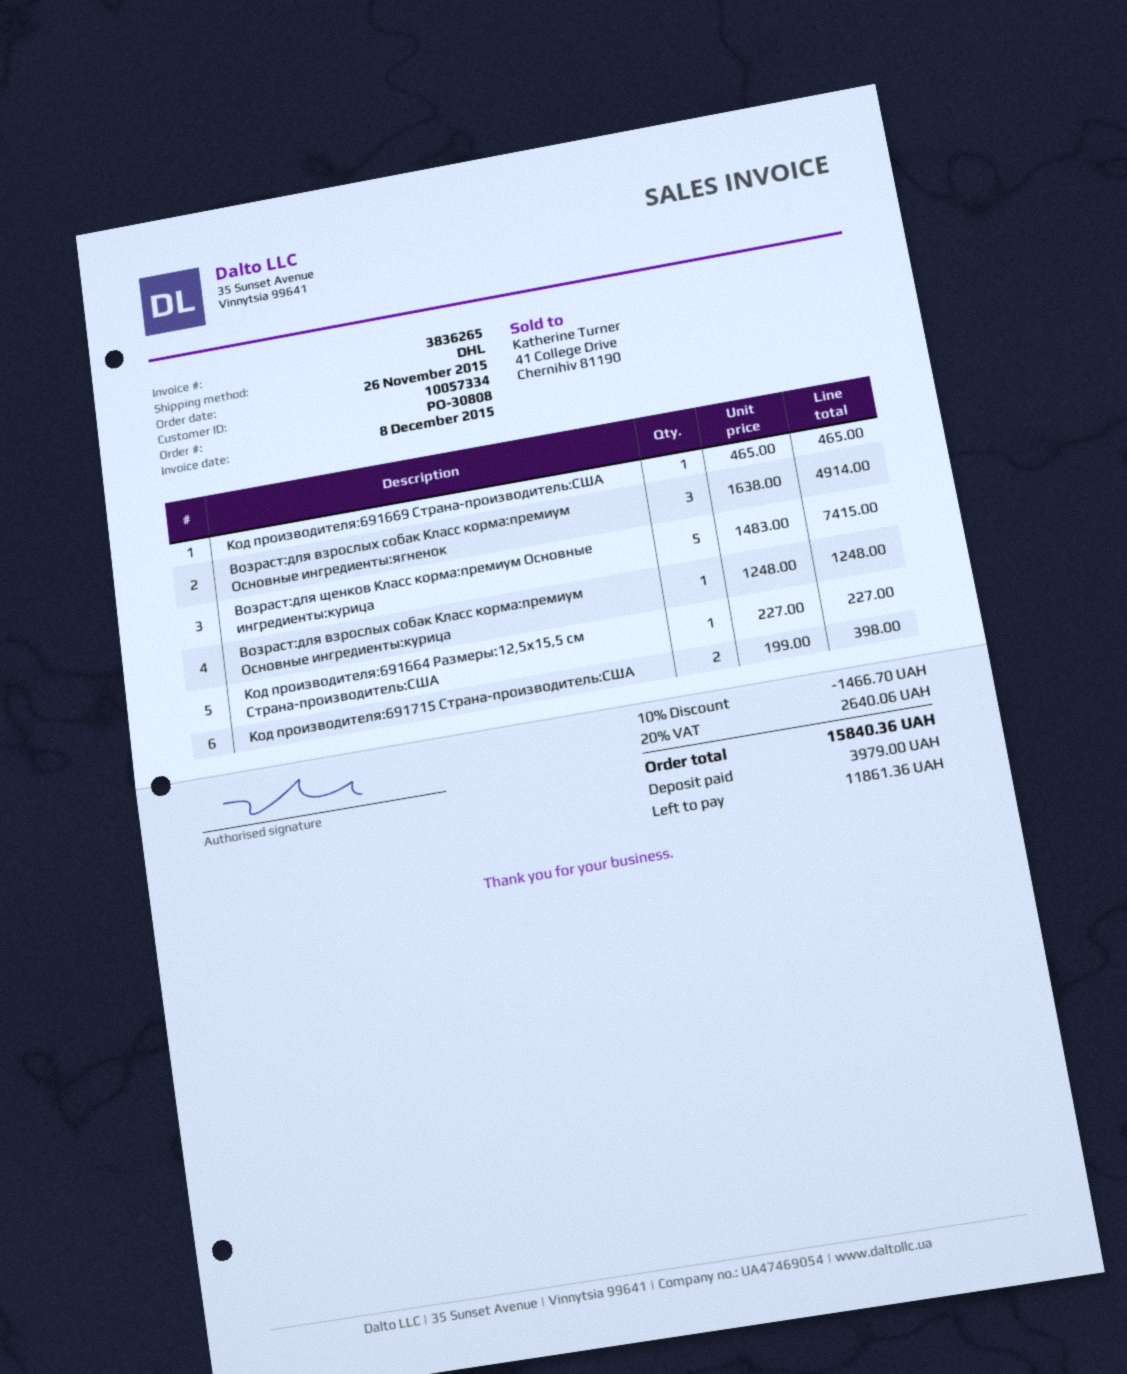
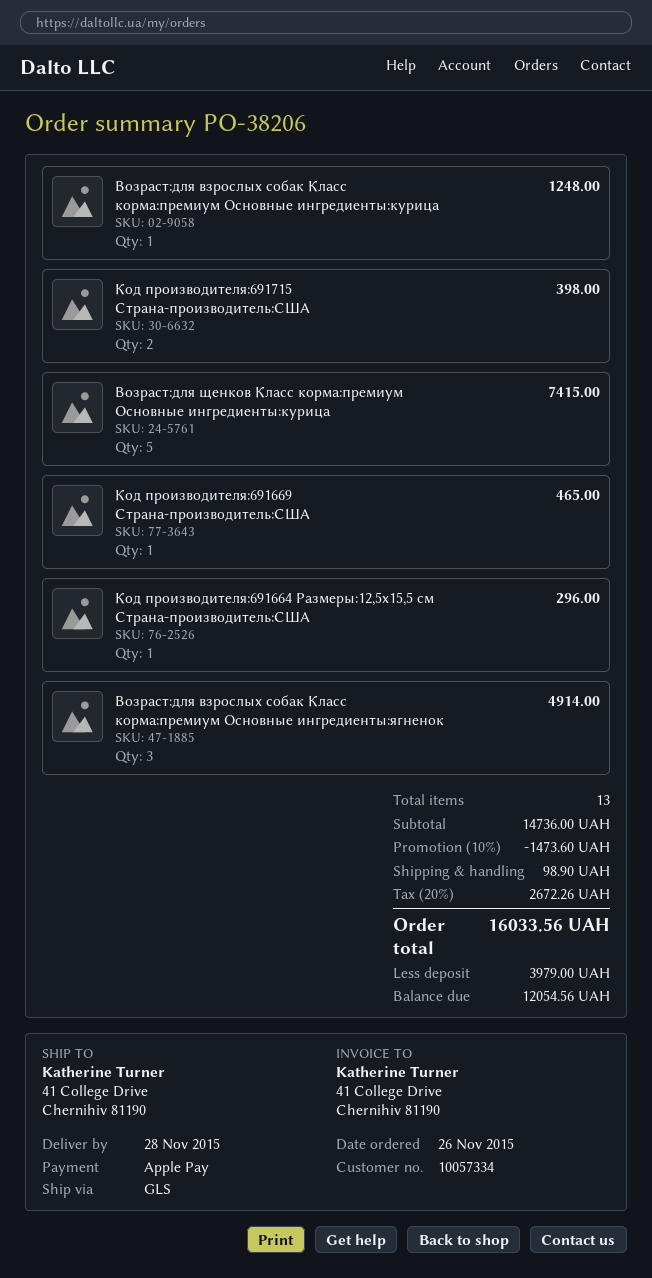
order number: PO-30808 -> PO-38206
shipping method: DHL -> GLS
Код производителя:691664 Размеры:12,5х15,5 см Страна-производитель:США: 1 for 227.00 -> 1 for 296.00
discount: 10% = 1466.70 -> 10% = 1473.60
shipping: none -> 98.90
tax: 20% = 2640.06 -> 20% = 2672.26
total: 15840.36 -> 16033.56
balance: 11861.36 -> 12054.56

